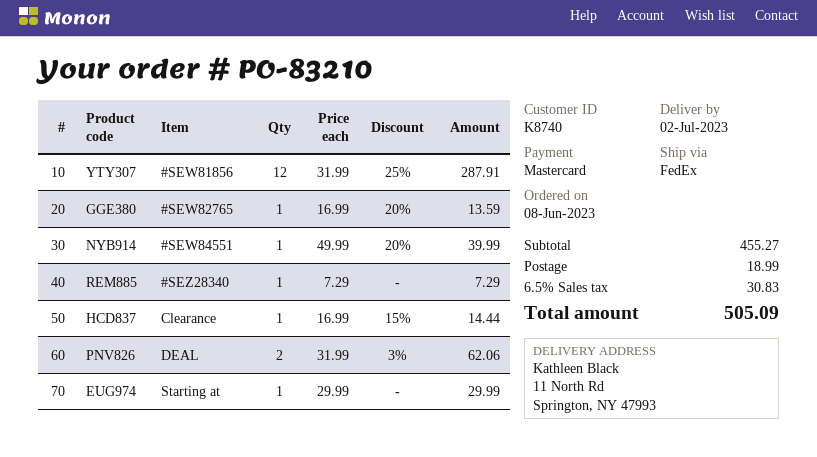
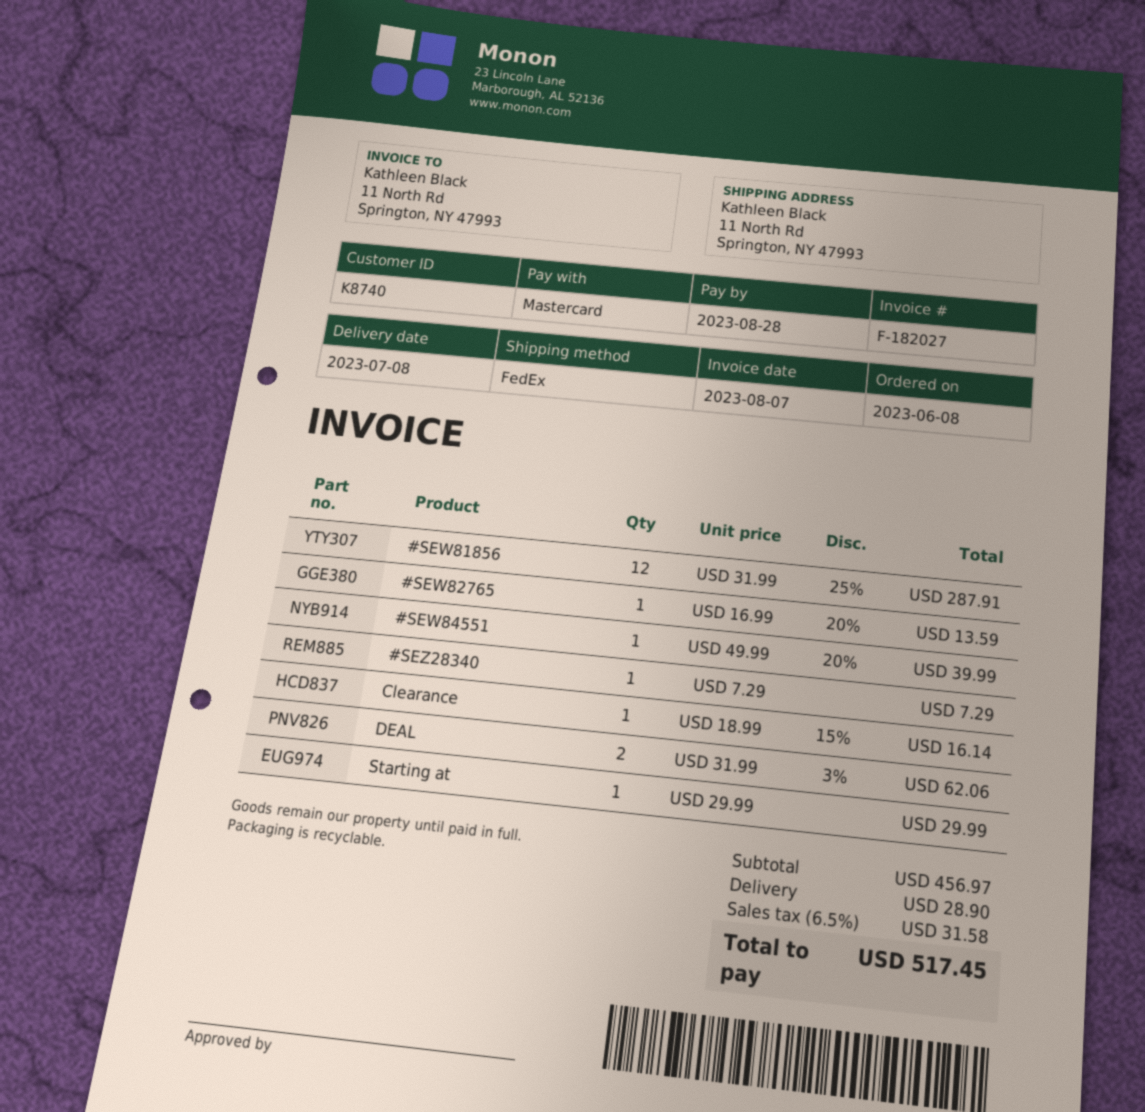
delivery date: 2023-07-02 -> 2023-07-08
Clearance: 1 x 16.99 - 15% = 14.44 -> 1 x 18.99 - 15% = 16.14
subtotal: 455.27 -> 456.97
shipping: 18.99 -> 28.90
tax: 6.5% = 30.83 -> 6.5% = 31.58
total: 505.09 -> 517.45

